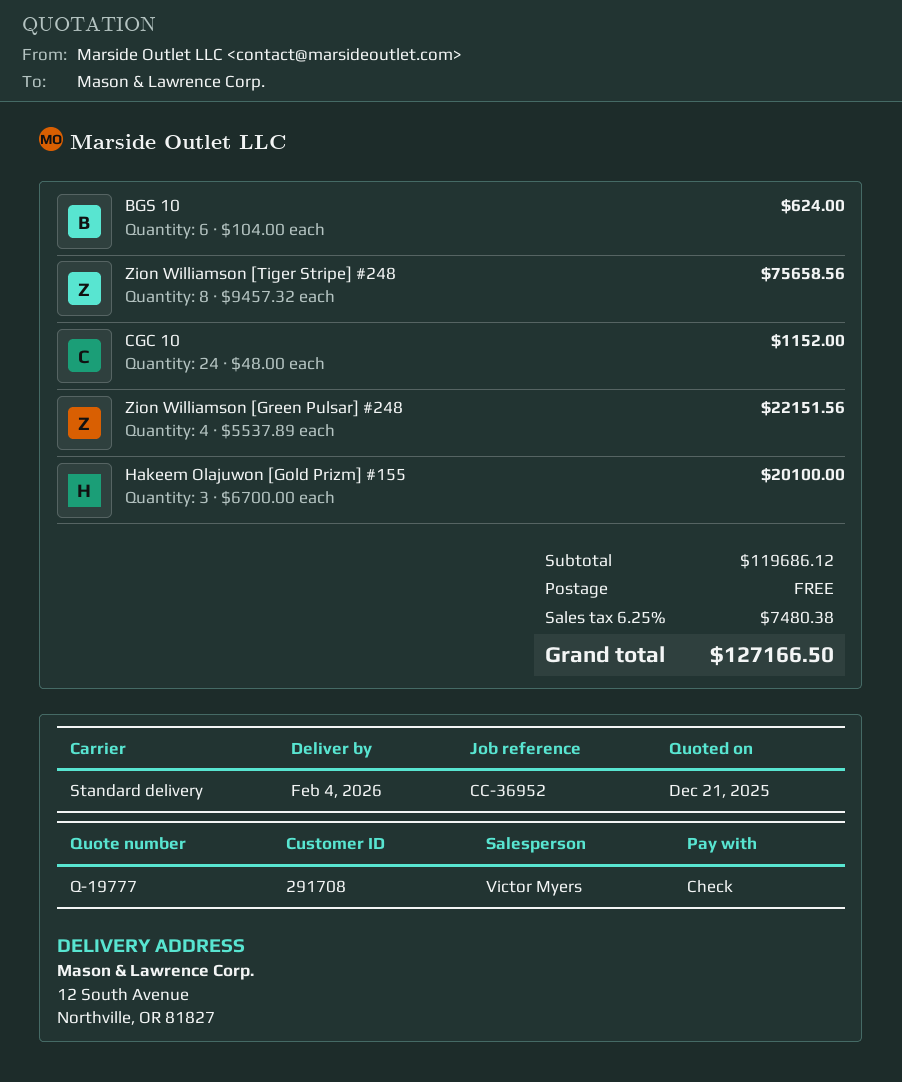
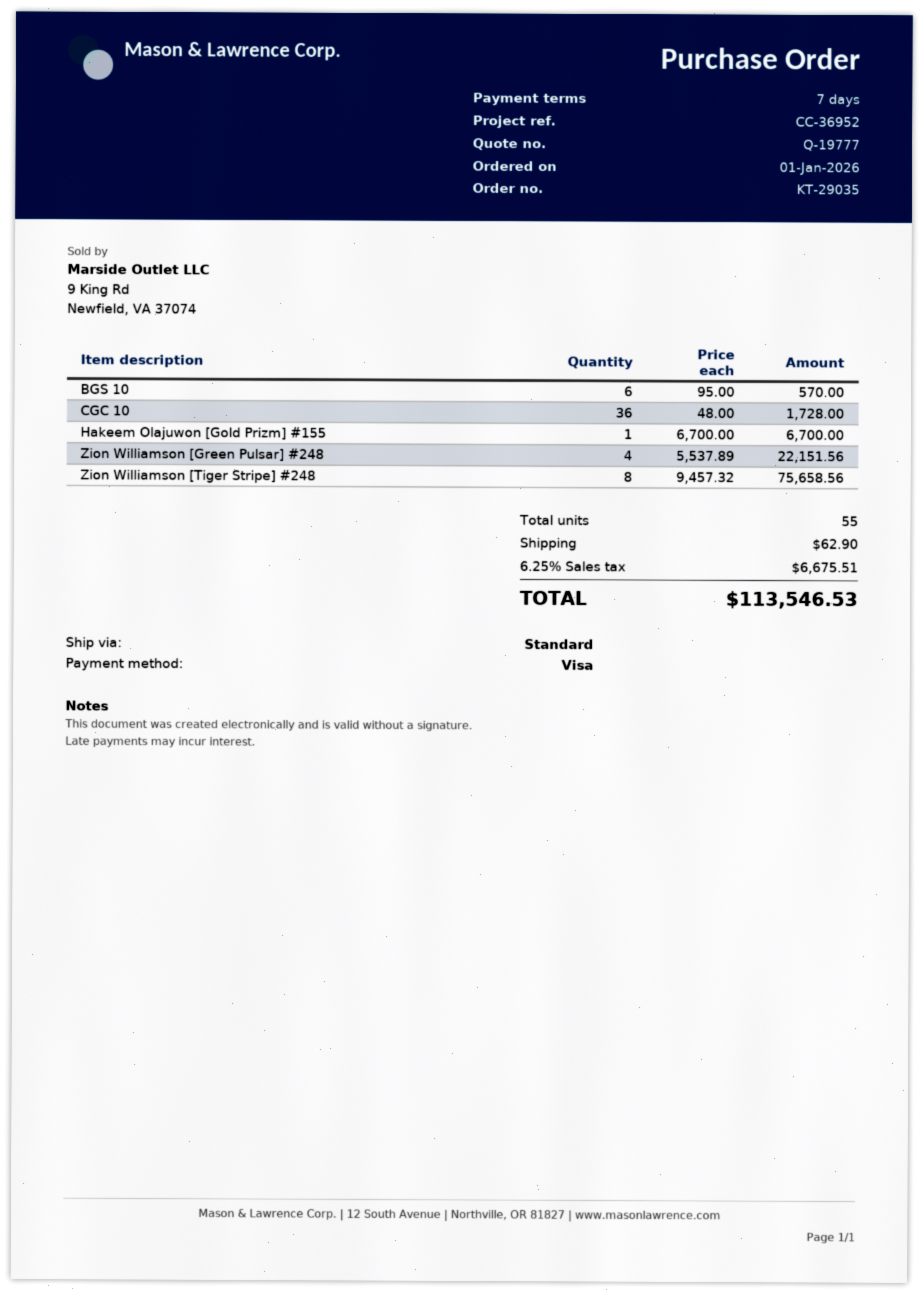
payment method: cheque -> Visa
BGS 10: 6 x 104.00 = 624.00 -> 6 x 95.00 = 570.00
CGC 10: 24 x 48.00 = 1152.00 -> 36 x 48.00 = 1728.00
Hakeem Olajuwon [Gold Prizm] #155: 3 x 6700.00 = 20100.00 -> 1 x 6700.00 = 6700.00
shipping: 0.00 -> 62.90
tax: 6.25% = 7480.38 -> 6.25% = 6675.51
total: 127166.50 -> 113546.53

